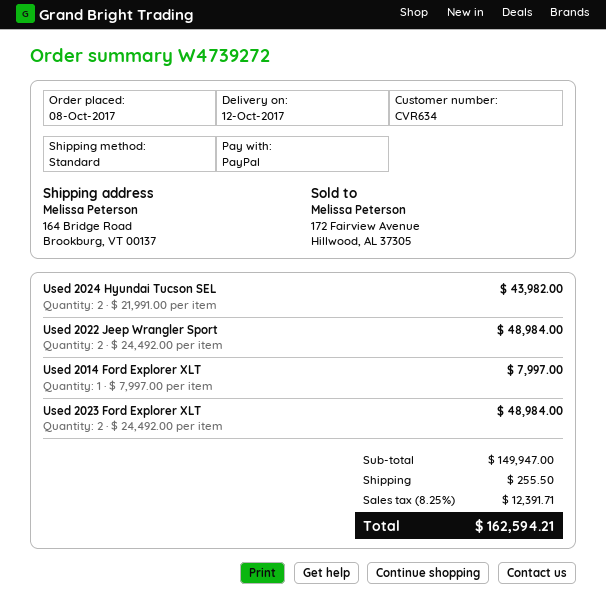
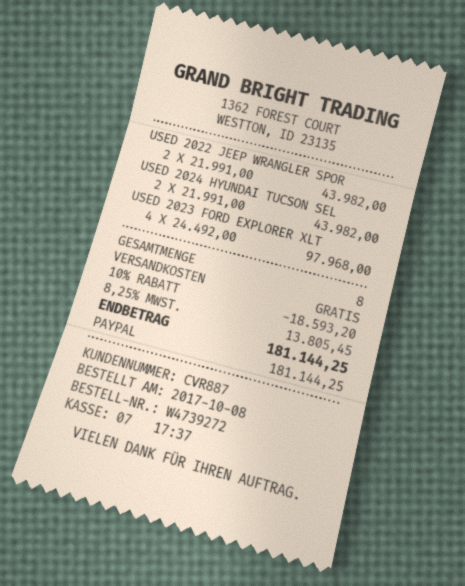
customer number: CVR634 -> CVR887
Used 2022 Jeep Wrangler Sport: 2 x 24492.00 = 48984.00 -> 2 x 21991.00 = 43982.00
Used 2014 Ford Explorer XLT: 1 x 7997.00 = 7997.00 -> none
Used 2023 Ford Explorer XLT: 2 x 24492.00 = 48984.00 -> 4 x 24492.00 = 97968.00
discount: none -> 10% = 18593.20
shipping: 255.50 -> 0.00
tax: 8.25% = 12391.71 -> 8.25% = 13805.45
total: 162594.21 -> 181144.25

